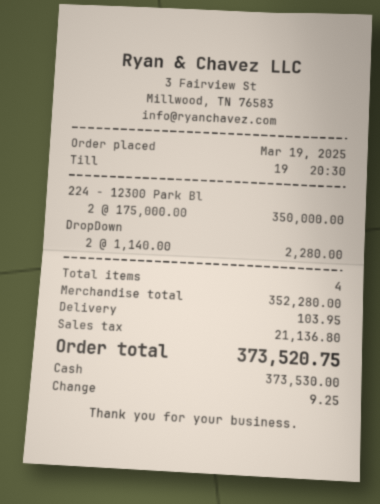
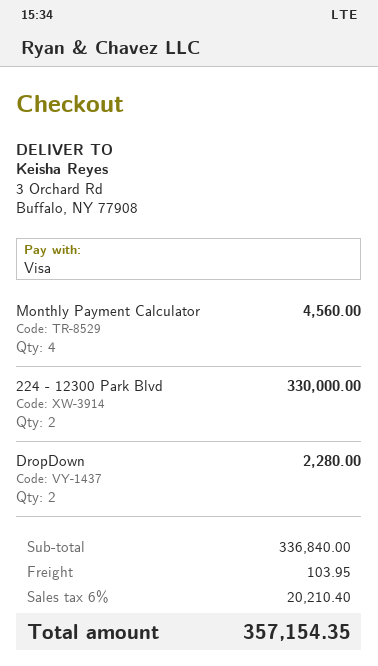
payment method: cash -> Visa
224 - 12300 Park Bl: 2 for 350000.00 -> 2 for 330000.00
Monthly Payment Calculator: none -> 4 for 4560.00
subtotal: 352280.00 -> 336840.00
tax: 21136.80 -> 20210.40
total: 373520.75 -> 357154.35

